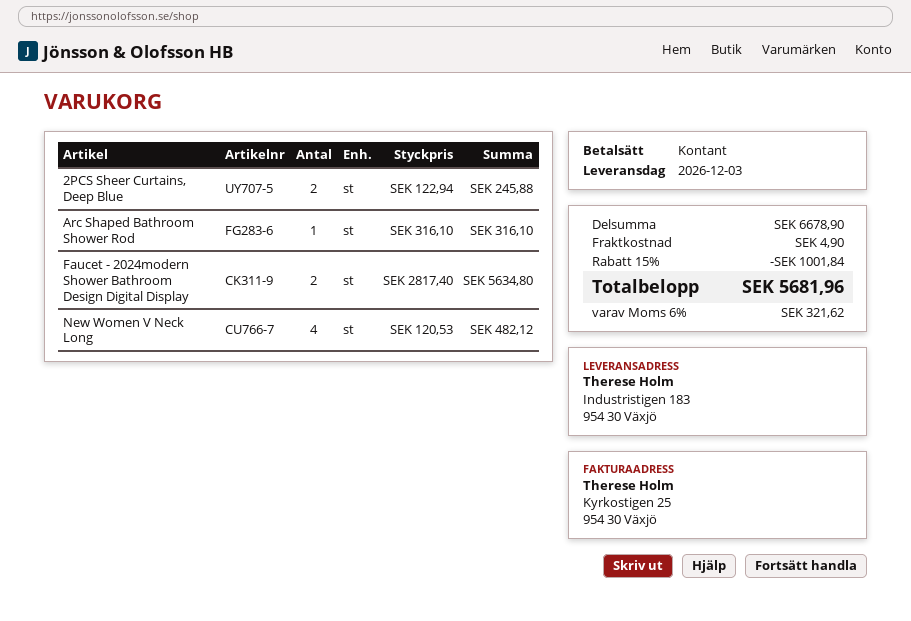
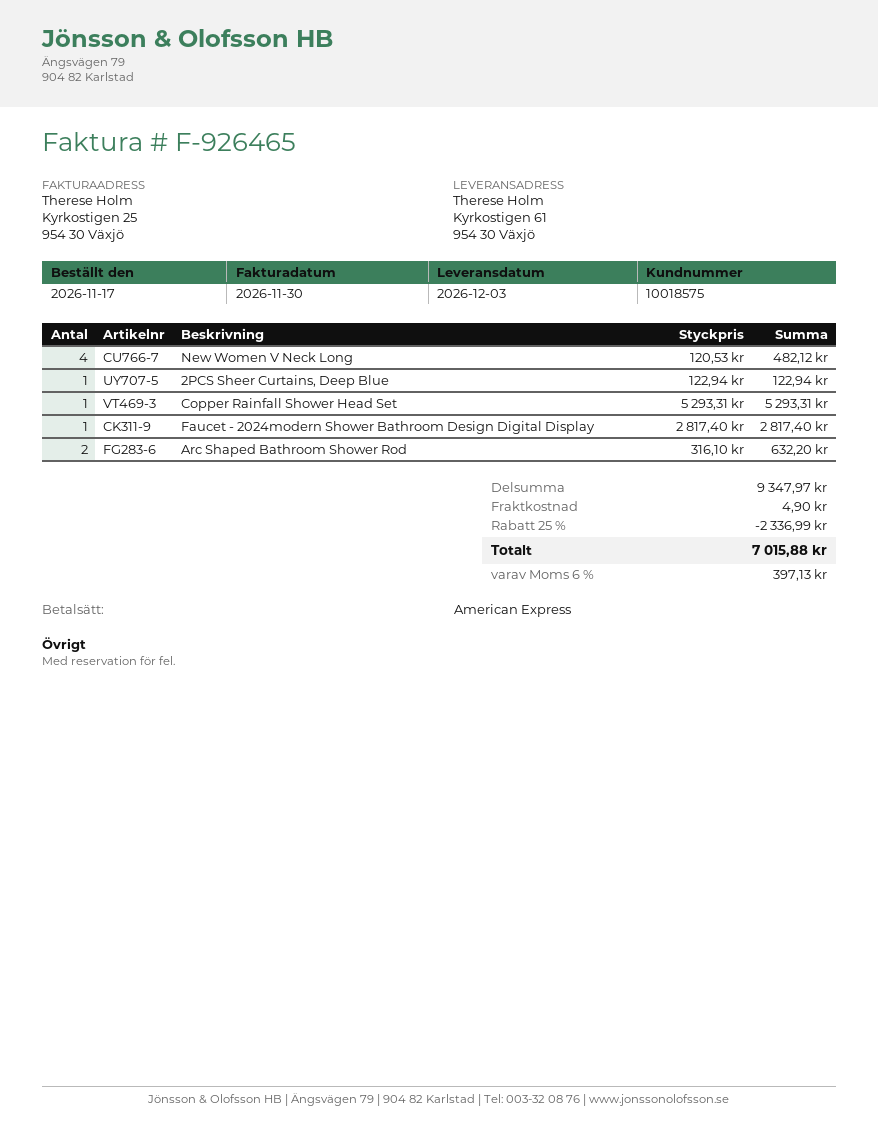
payment method: cash -> American Express
ship to: Industristigen 183, 954 30 Växjö -> Kyrkostigen 61, 954 30 Växjö
2PCS Sheer Curtains, Deep Blue: 2 x 122.94 = 245.88 -> 1 x 122.94 = 122.94
Arc Shaped Bathroom Shower Rod: 1 x 316.10 = 316.10 -> 2 x 316.10 = 632.20
Faucet - 2024modern Shower Bathroom Design Digital Display: 2 x 2817.40 = 5634.80 -> 1 x 2817.40 = 2817.40
Copper Rainfall Shower Head Set: none -> 1 x 5293.31 = 5293.31
subtotal: 6678.90 -> 9347.97
discount: 15% = 1001.84 -> 25% = 2336.99
tax: 6% = 321.62 -> 6% = 397.13
total: 5681.96 -> 7015.88

